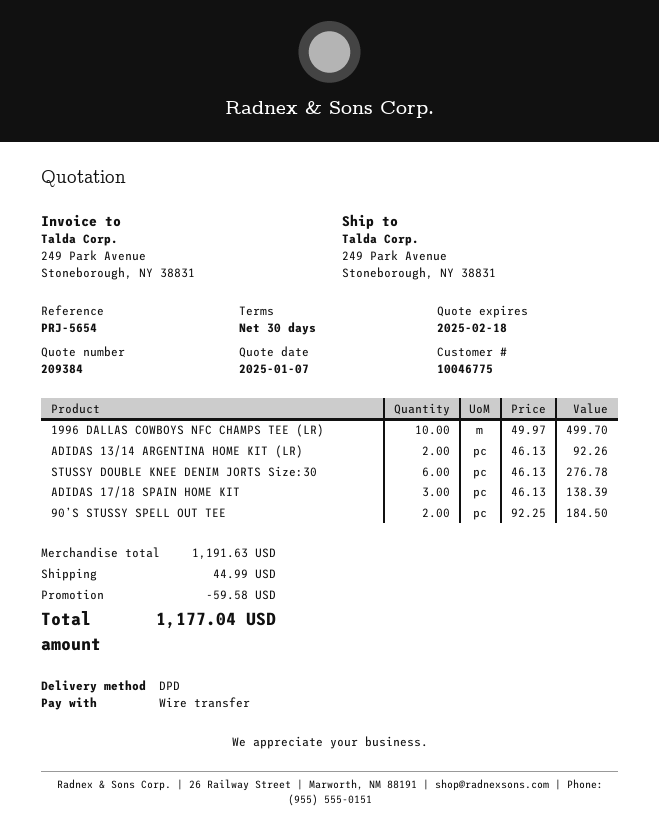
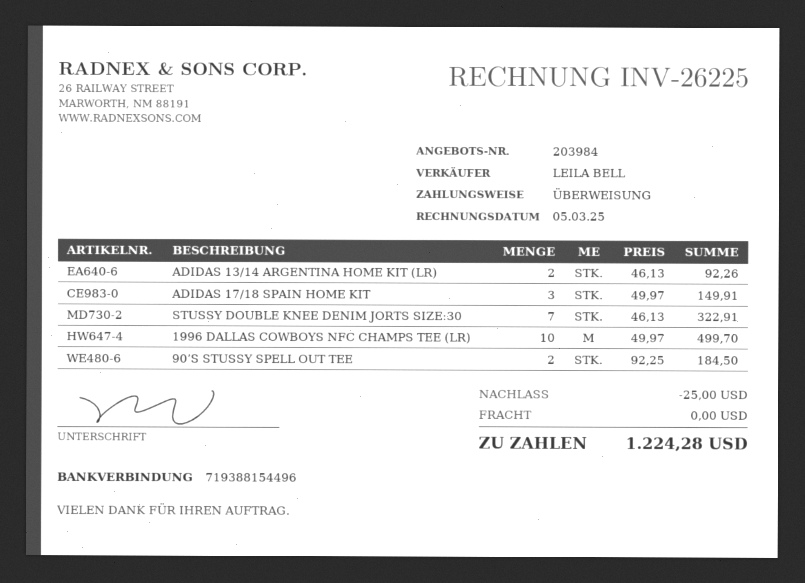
quote number: 209384 -> 203984
STUSSY DOUBLE KNEE DENIM JORTS Size:30: 6 x 46.13 = 276.78 -> 7 x 46.13 = 322.91
ADIDAS 17/18 SPAIN HOME KIT: 3 x 46.13 = 138.39 -> 3 x 49.97 = 149.91
discount: 59.58 -> 25.00
shipping: 44.99 -> 0.00
total: 1177.04 -> 1224.28

